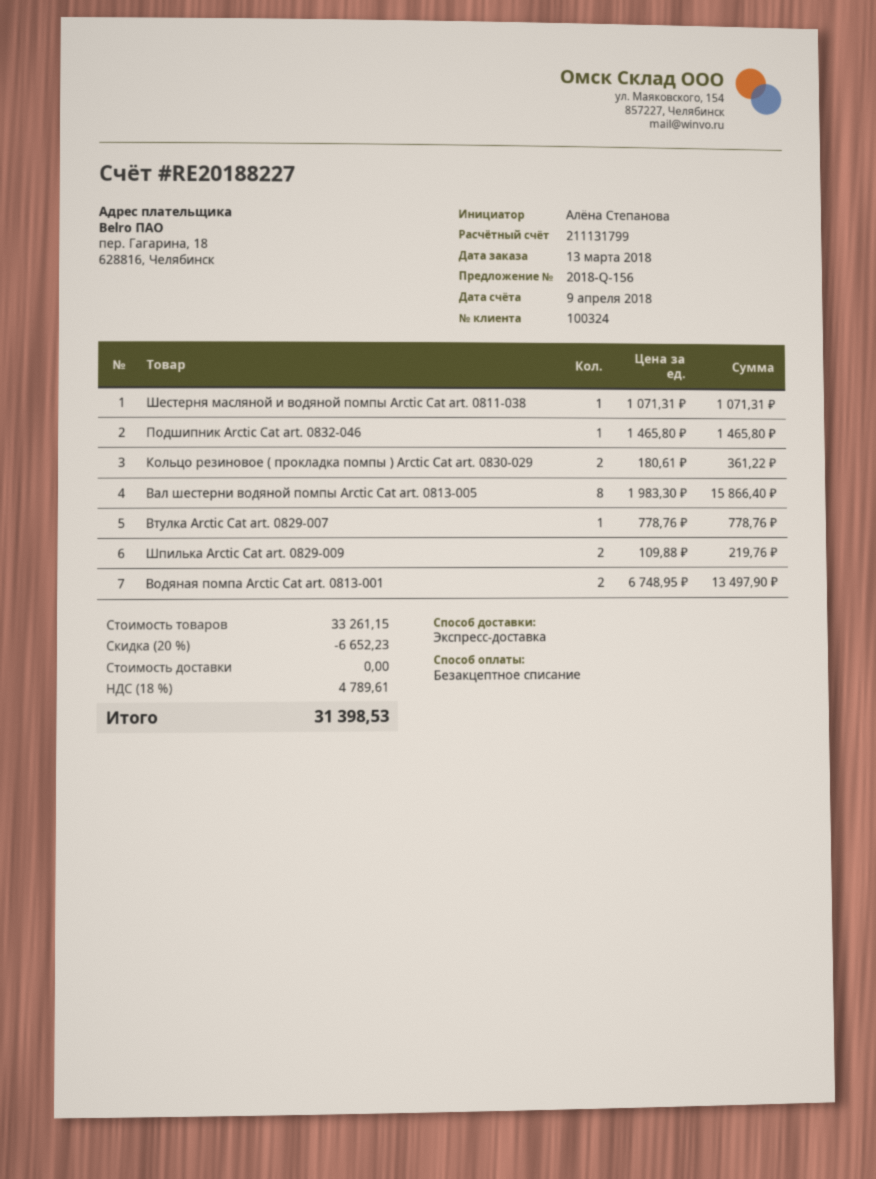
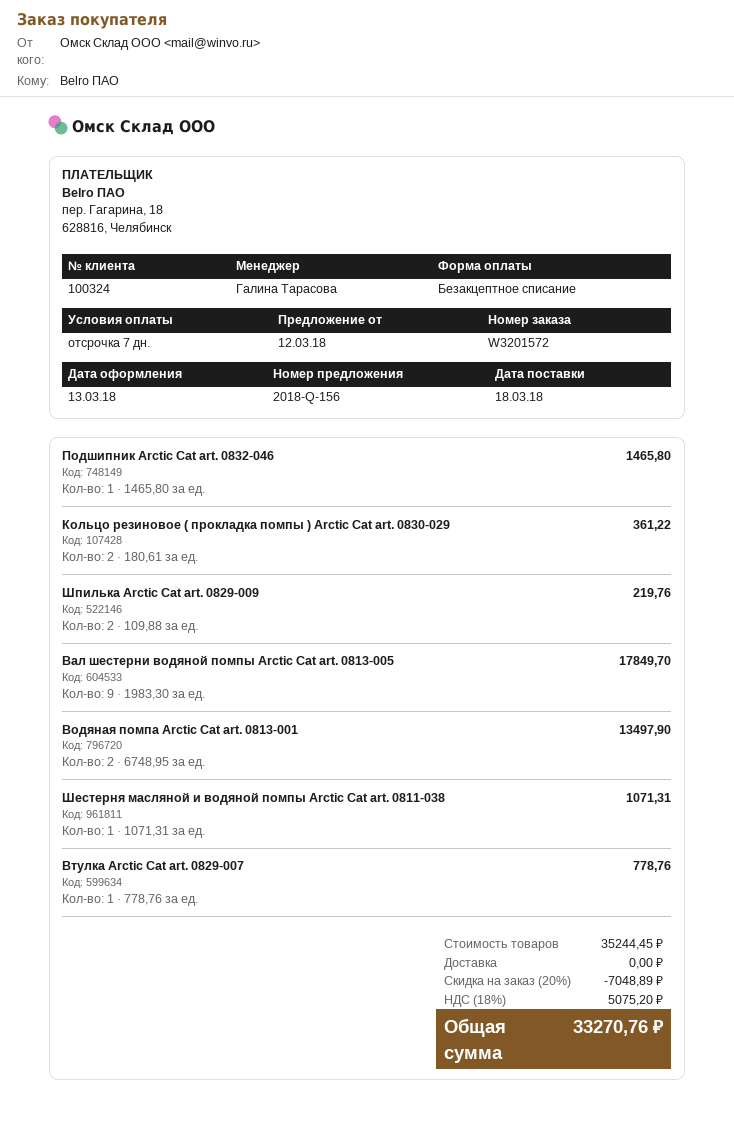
Вал шестерни водяной помпы Arctic Cat art. 0813-005: 8 x 1983.30 = 15866.40 -> 9 x 1983.30 = 17849.70
subtotal: 33261.15 -> 35244.45
discount: 20% = 6652.23 -> 20% = 7048.89
tax: 18% = 4789.61 -> 18% = 5075.20
total: 31398.53 -> 33270.76

